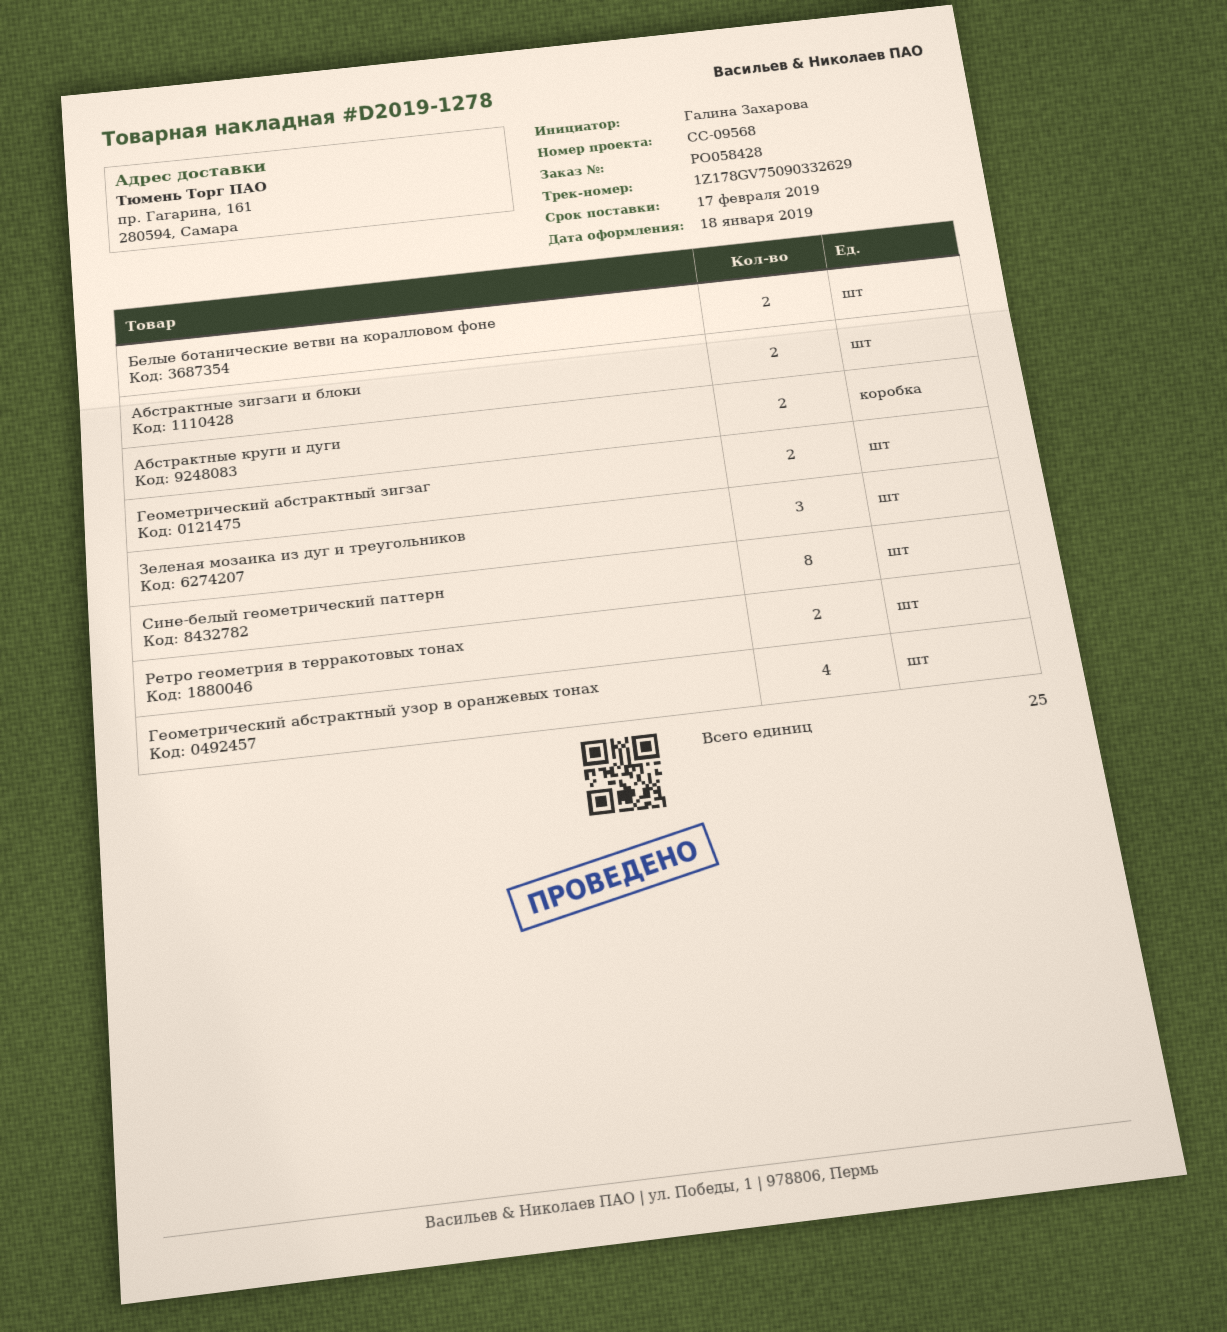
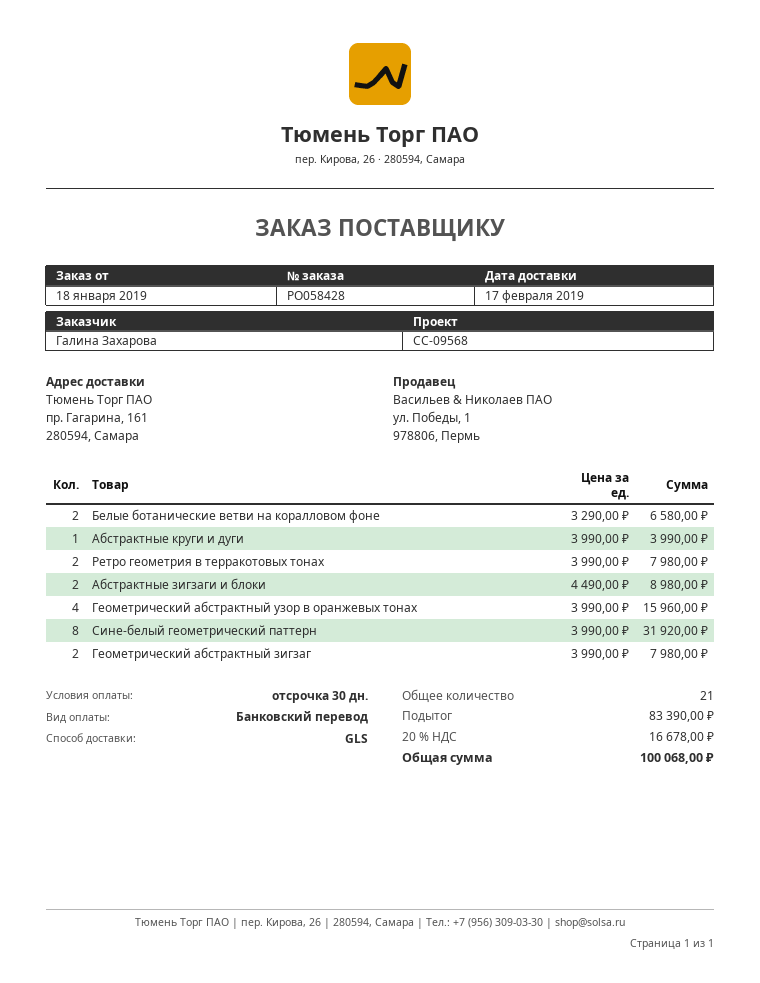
Абстрактные круги и дуги: 2 -> 1
Зеленая мозаика из дуг и треугольников: 3 -> none
total quantity: 25 -> 21

